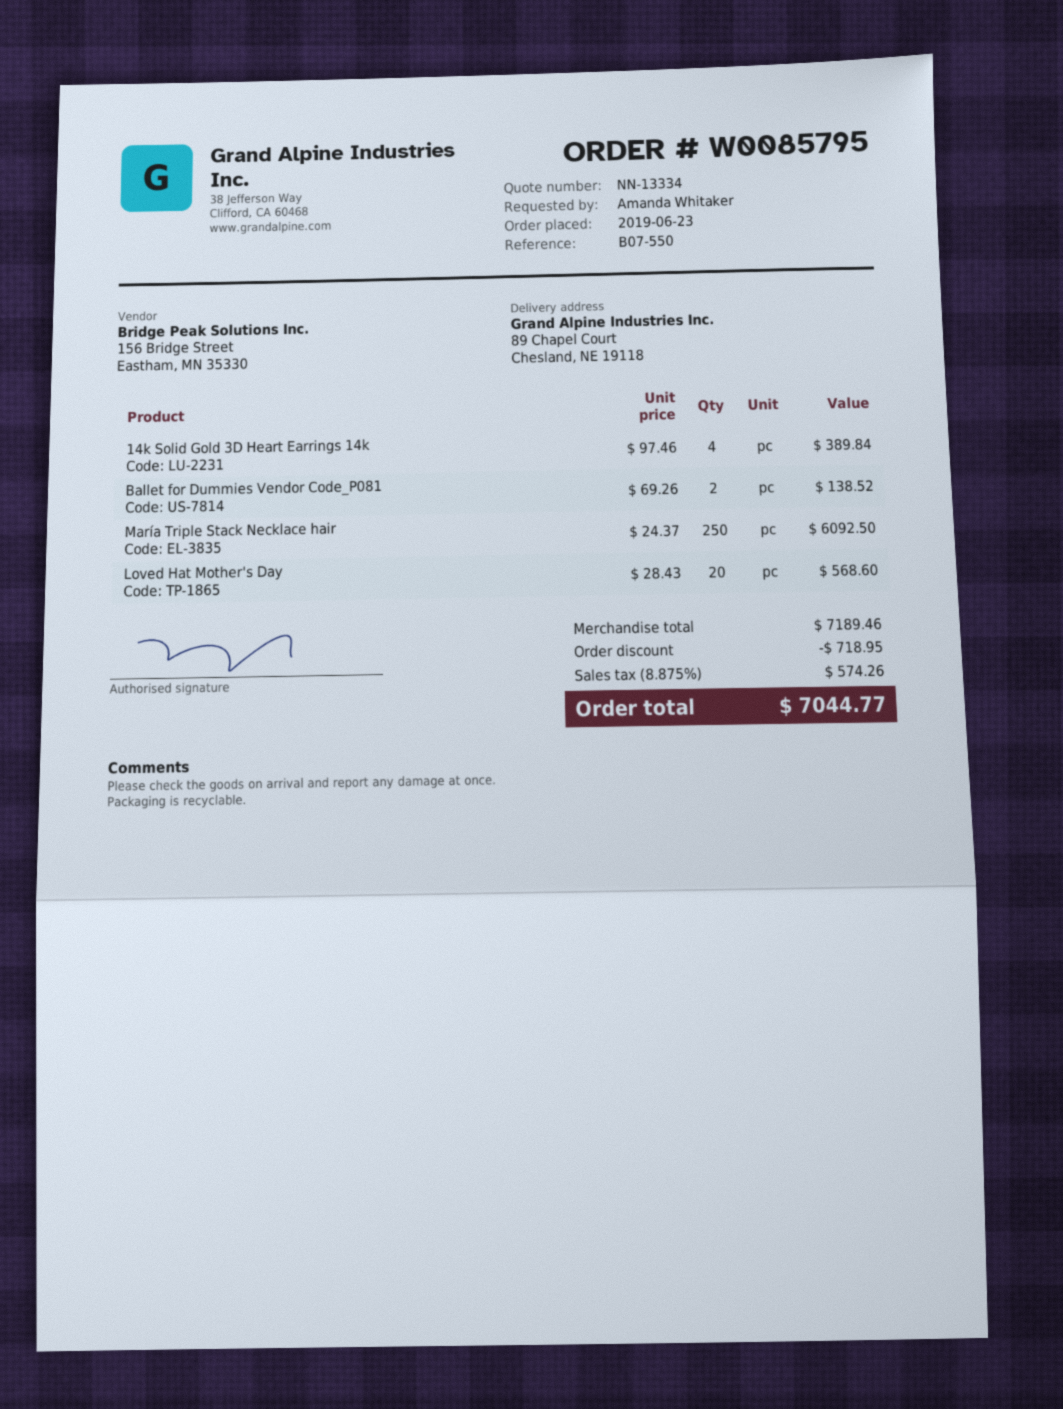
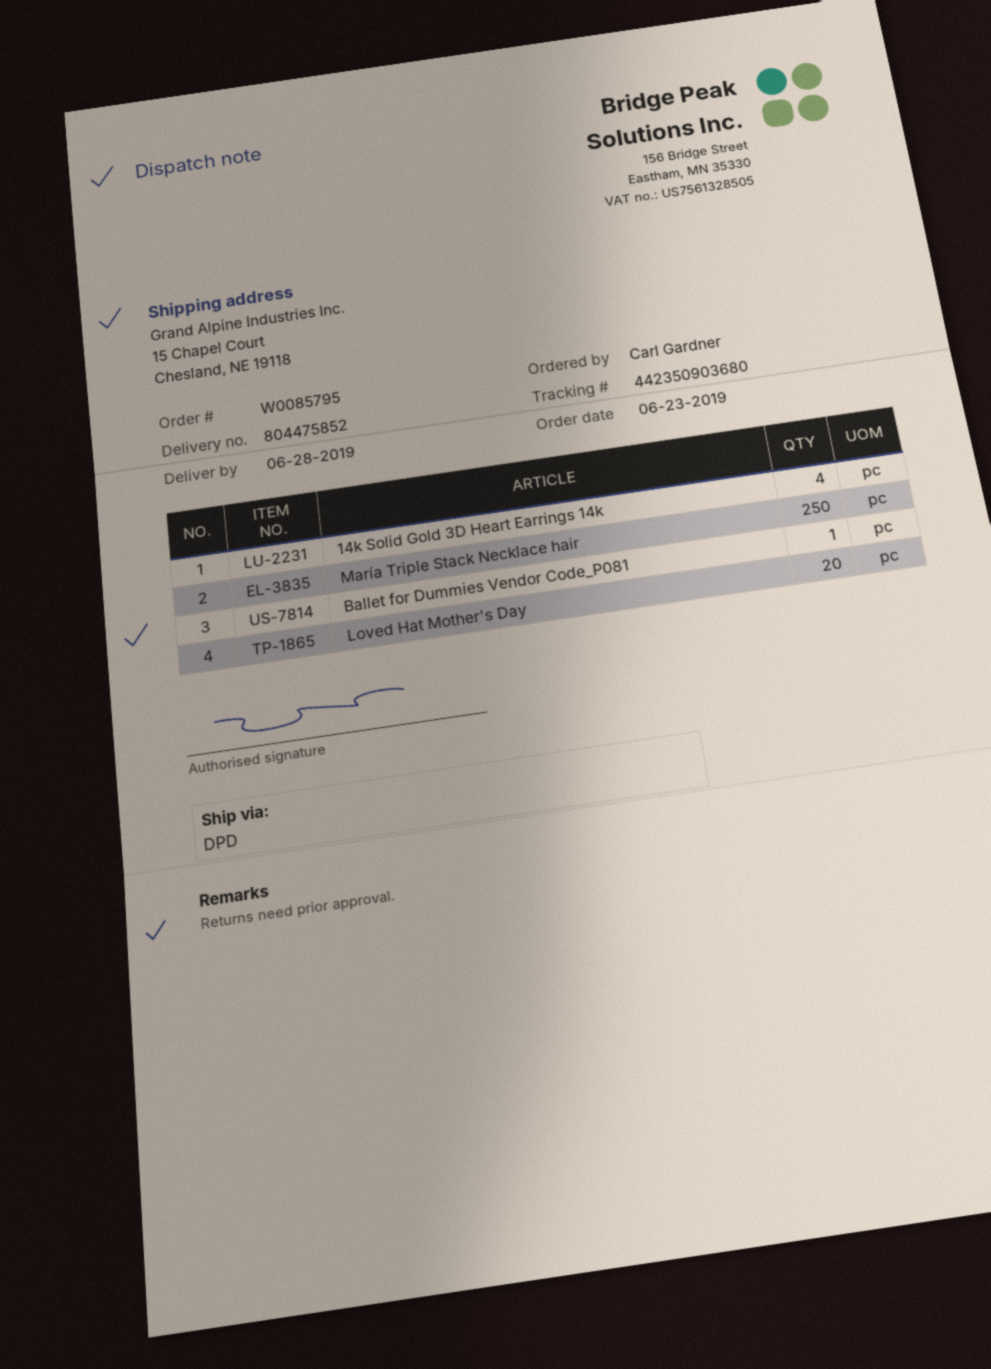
ordered by: Amanda Whitaker -> Carl Gardner
ship to: 89 Chapel Court, Chesland, NE 19118 -> 15 Chapel Court, Chesland, NE 19118
Ballet for Dummies Vendor Code_P081: 2 -> 1

